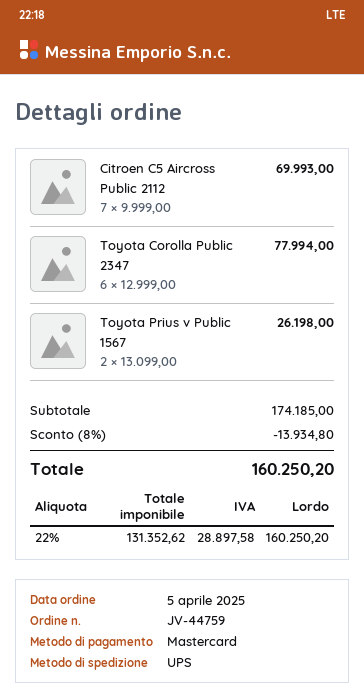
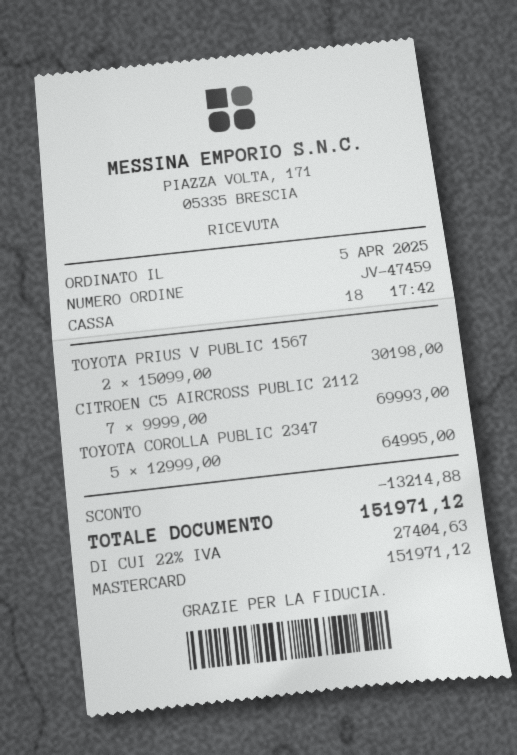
order number: JV-44759 -> JV-47459
Toyota Corolla Public 2347: 6 x 12999.00 = 77994.00 -> 5 x 12999.00 = 64995.00
Toyota Prius v Public 1567: 2 x 13099.00 = 26198.00 -> 2 x 15099.00 = 30198.00
discount: 13934.80 -> 13214.88
tax: 22% = 28897.58 -> 22% = 27404.63
total: 160250.20 -> 151971.12

